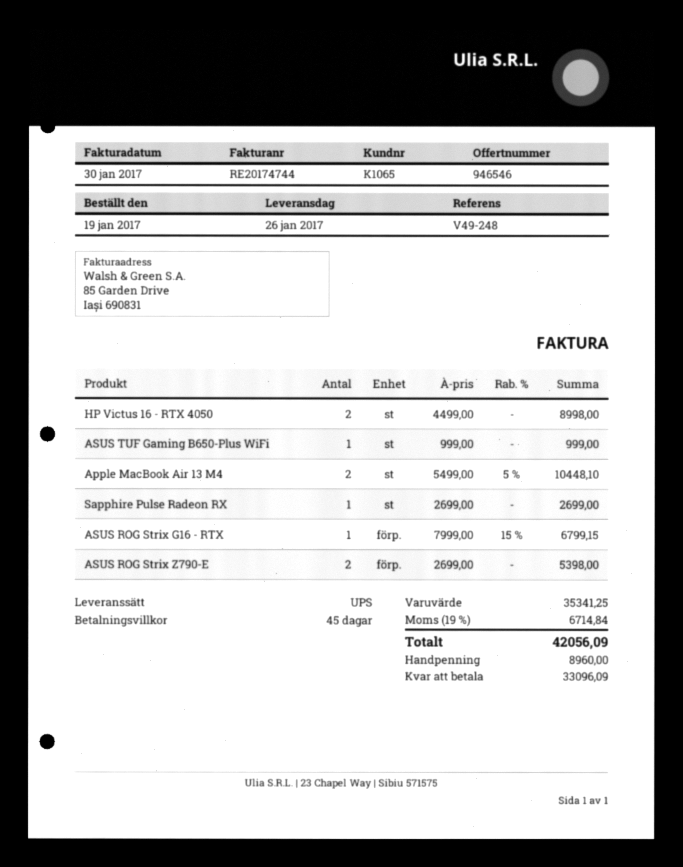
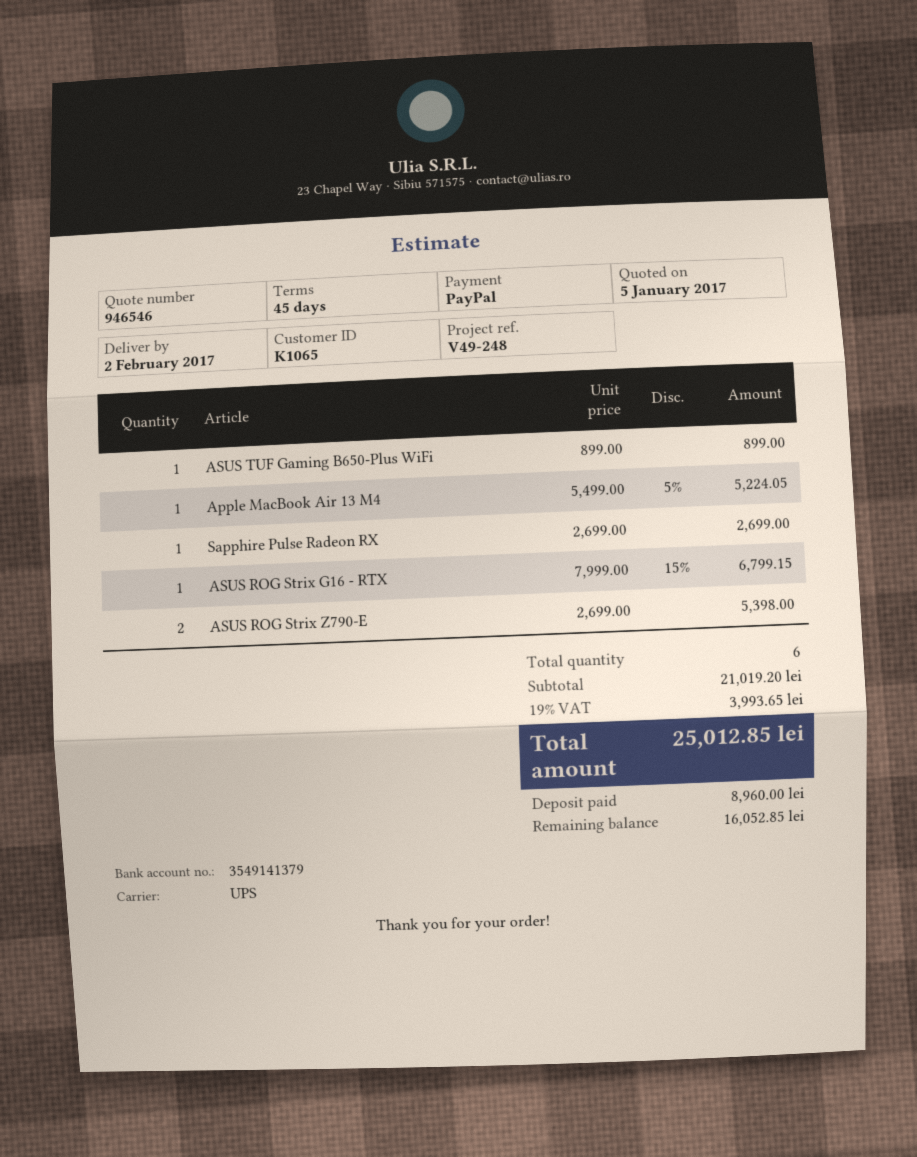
delivery date: 2017-01-26 -> 2017-02-02
HP Victus 16 - RTX 4050: 2 x 4499.00 = 8998.00 -> none
ASUS TUF Gaming B650-Plus WiFi: 1 x 999.00 = 999.00 -> 1 x 899.00 = 899.00
Apple MacBook Air 13 M4: 2 x 5499.00 - 5% = 10448.10 -> 1 x 5499.00 - 5% = 5224.05
subtotal: 35341.25 -> 21019.20
tax: 19% = 6714.84 -> 19% = 3993.65
total: 42056.09 -> 25012.85
balance: 33096.09 -> 16052.85

